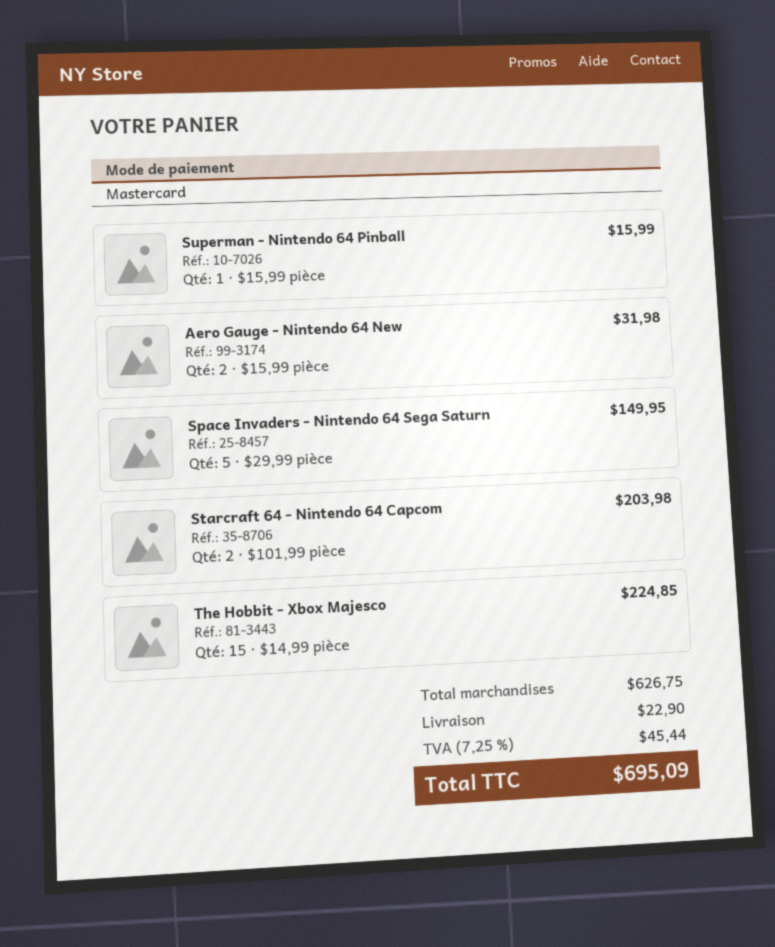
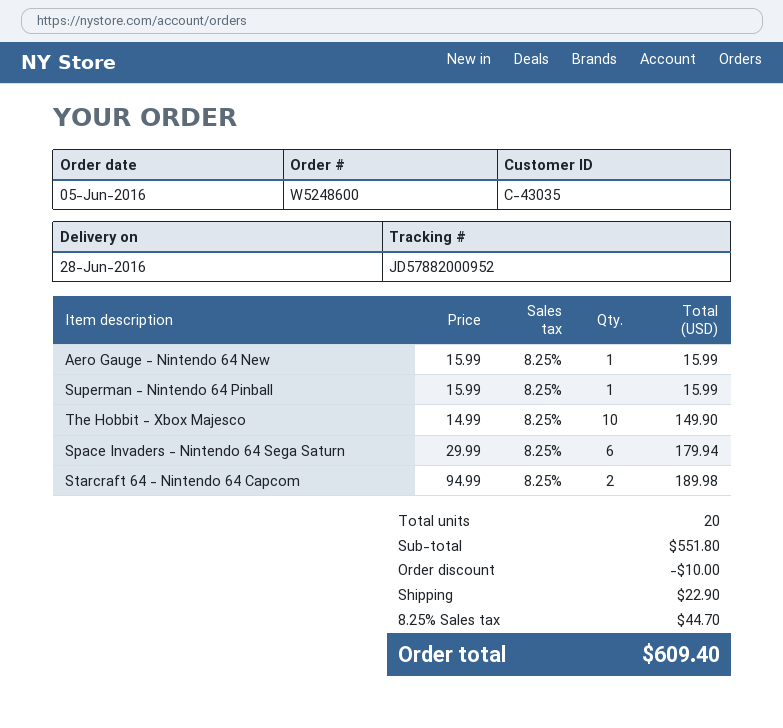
Aero Gauge - Nintendo 64 New: 2 x 15.99 = 31.98 -> 1 x 15.99 = 15.99
Space Invaders - Nintendo 64 Sega Saturn: 5 x 29.99 = 149.95 -> 6 x 29.99 = 179.94
Starcraft 64 - Nintendo 64 Capcom: 2 x 101.99 = 203.98 -> 2 x 94.99 = 189.98
The Hobbit - Xbox Majesco: 15 x 14.99 = 224.85 -> 10 x 14.99 = 149.90
subtotal: 626.75 -> 551.80
discount: none -> 10.00
tax: 7.25% = 45.44 -> 8.25% = 44.70
total: 695.09 -> 609.40

